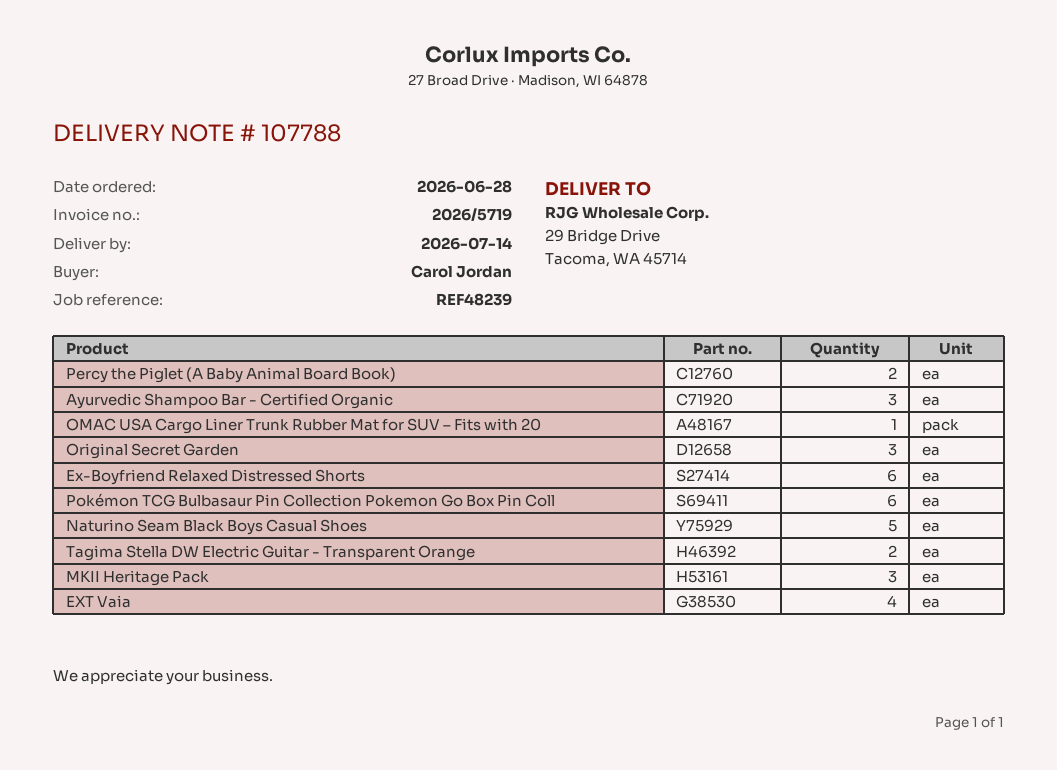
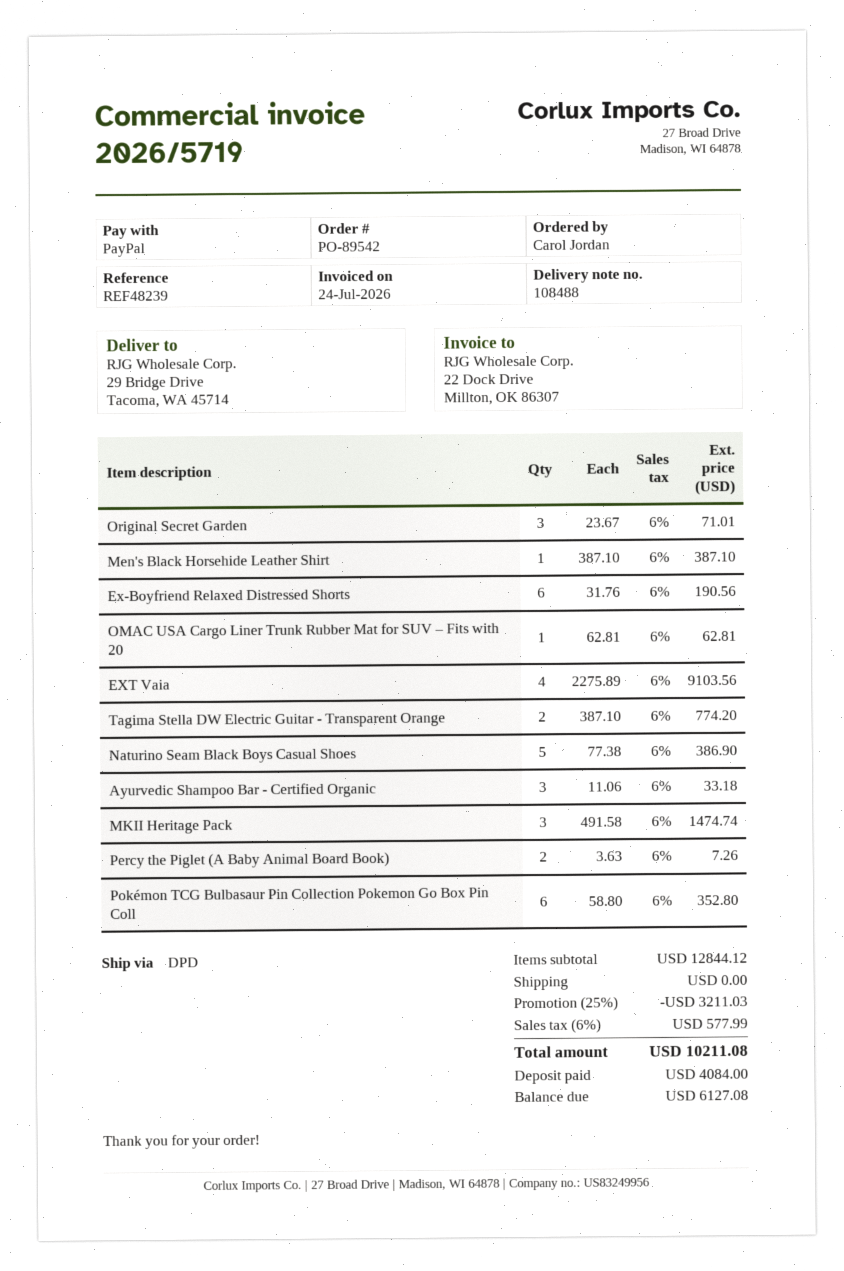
delivery note number: 107788 -> 108488
Men's Black Horsehide Leather Shirt: none -> 1

